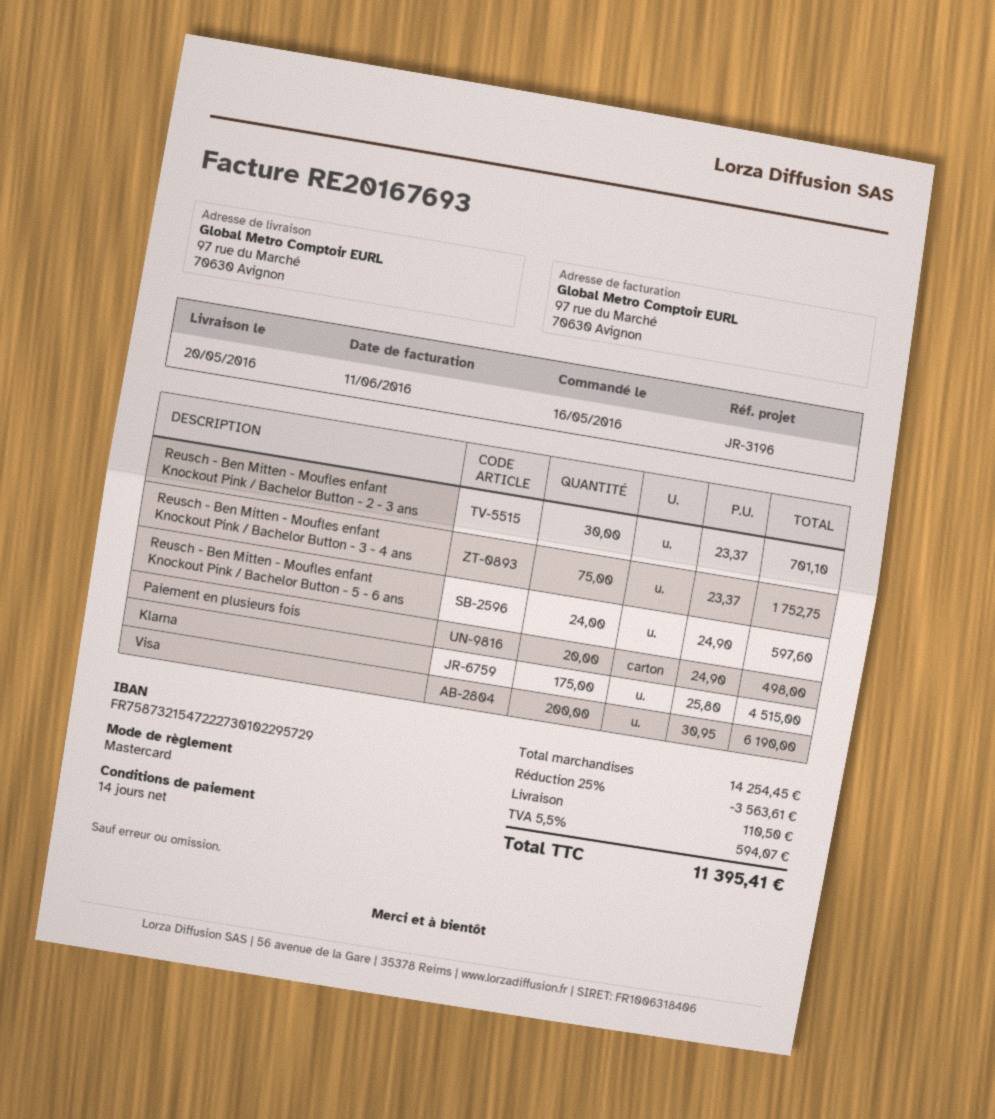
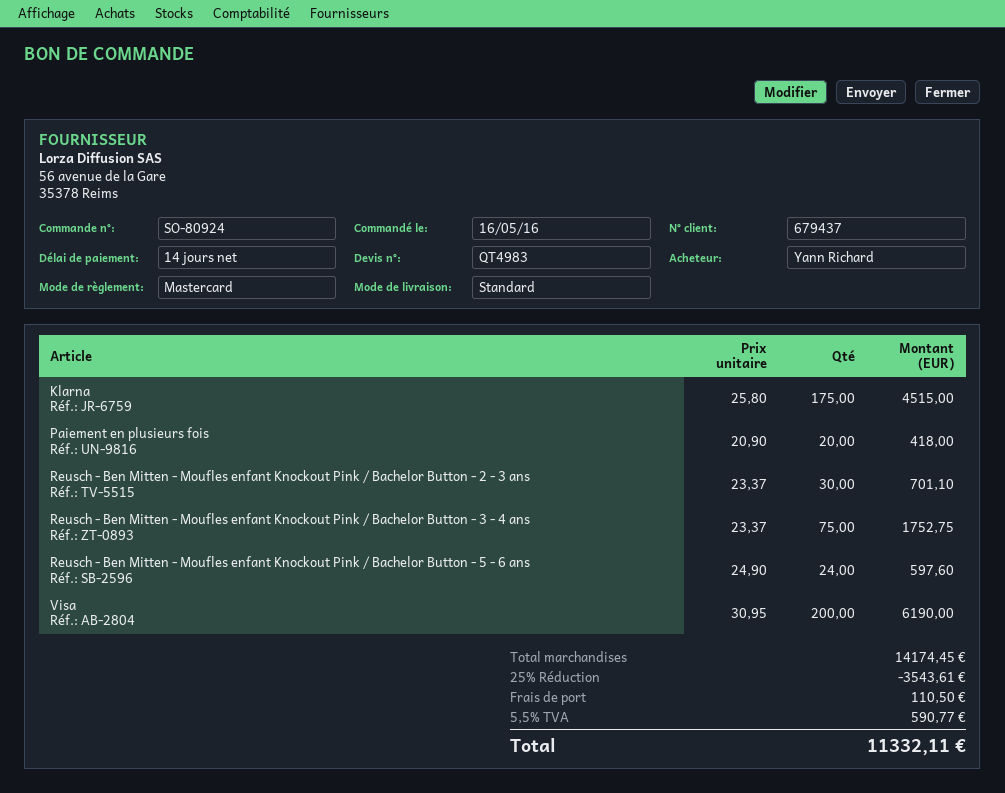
Paiement en plusieurs fois: 20 x 24.90 = 498.00 -> 20 x 20.90 = 418.00
subtotal: 14254.45 -> 14174.45
discount: 25% = 3563.61 -> 25% = 3543.61
tax: 5.5% = 594.07 -> 5.5% = 590.77
total: 11395.41 -> 11332.11

